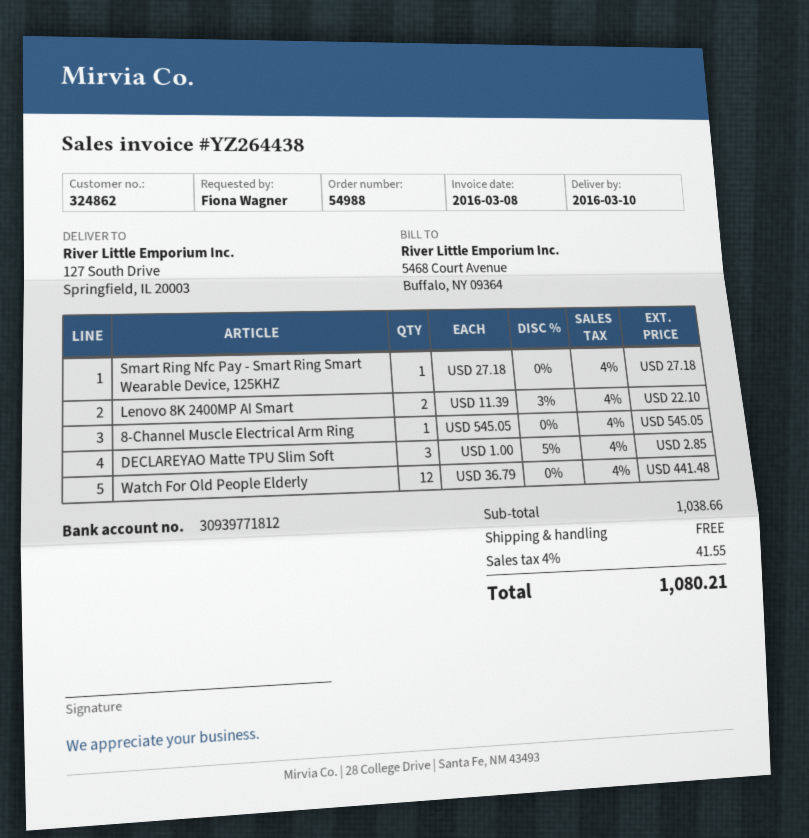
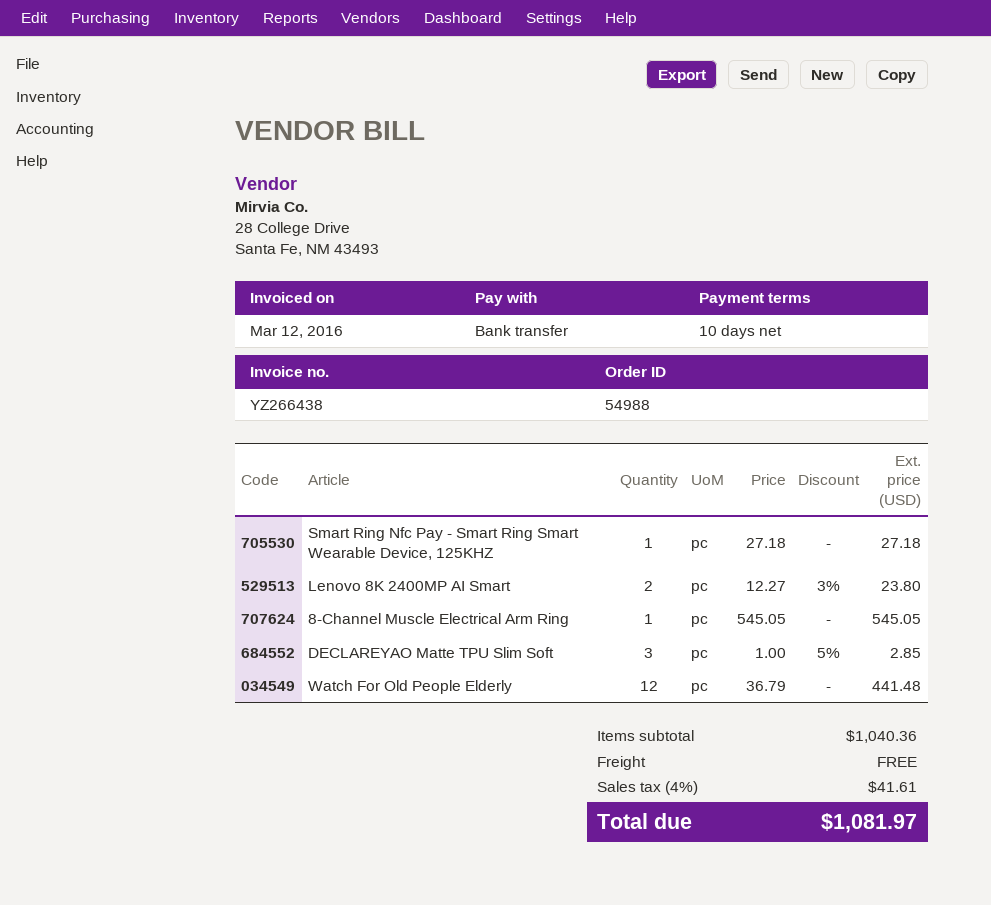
invoice number: YZ264438 -> YZ266438
invoice date: 2016-03-08 -> 2016-03-12
Lenovo 8K 2400MP AI Smart: 2 x 11.39 - 3% = 22.10 -> 2 x 12.27 - 3% = 23.80
subtotal: 1038.66 -> 1040.36
tax: 4% = 41.55 -> 4% = 41.61
total: 1080.21 -> 1081.97

